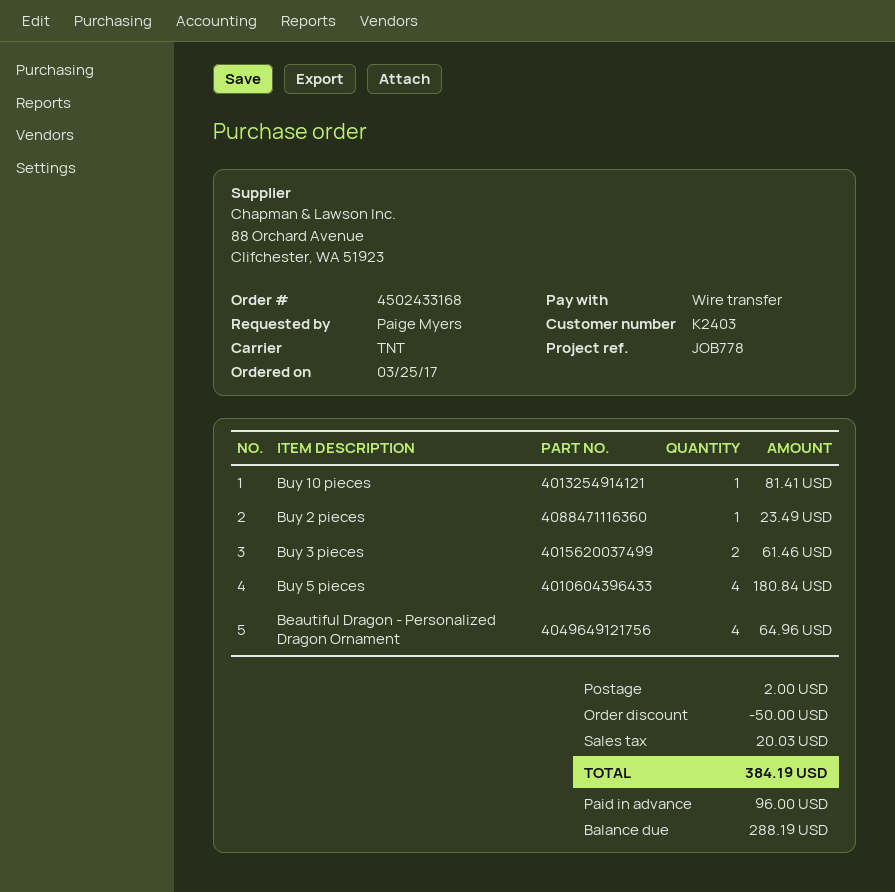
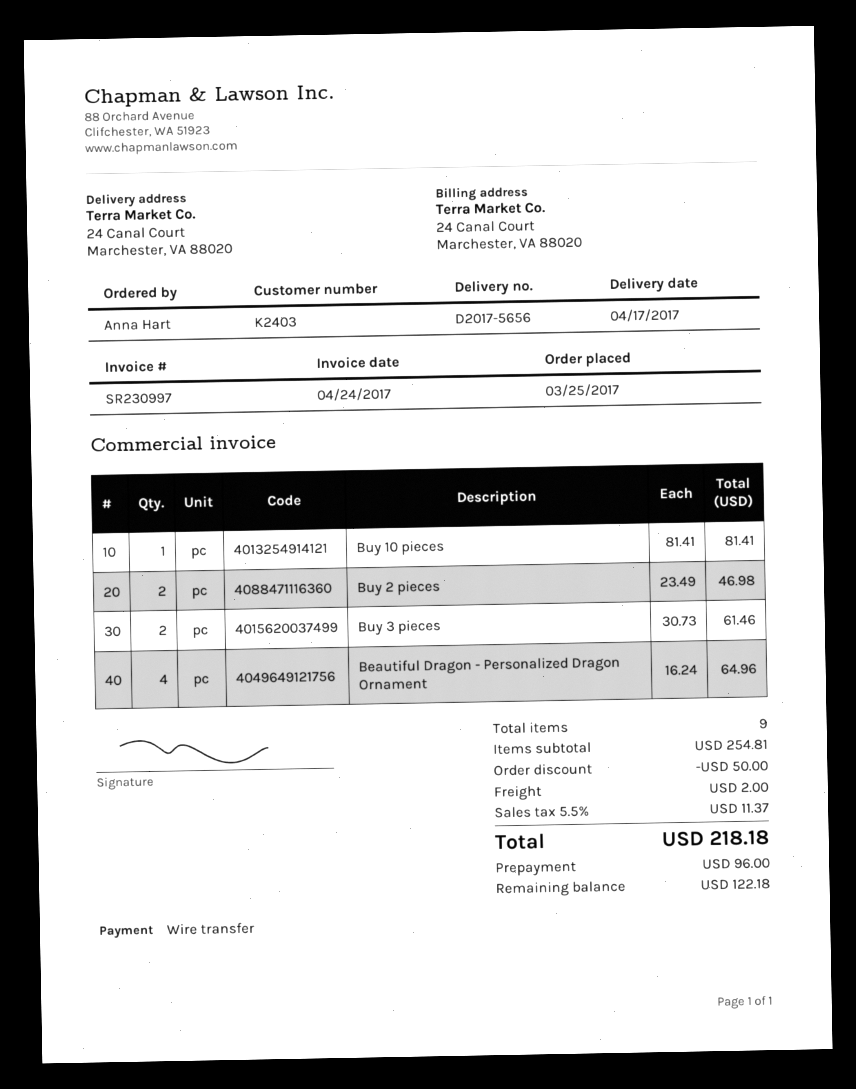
ordered by: Paige Myers -> Anna Hart
Buy 2 pieces: 1 for 23.49 -> 2 for 46.98
Buy 5 pieces: 4 for 180.84 -> none
tax: 20.03 -> 11.37
total: 384.19 -> 218.18
balance: 288.19 -> 122.18

